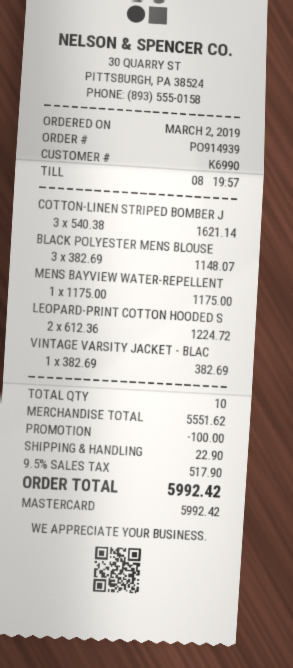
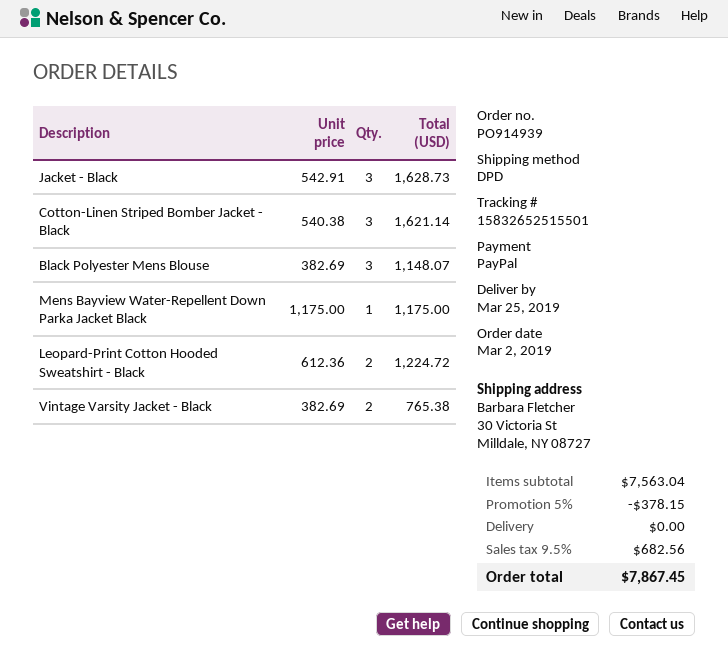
payment method: Mastercard -> PayPal
VINTAGE VARSITY JACKET - BLAC: 1 x 382.69 = 382.69 -> 2 x 382.69 = 765.38
Jacket - Black: none -> 3 x 542.91 = 1628.73
subtotal: 5551.62 -> 7563.04
discount: 100.00 -> 378.15
shipping: 22.90 -> 0.00
tax: 9.5% = 517.90 -> 9.5% = 682.56
total: 5992.42 -> 7867.45

